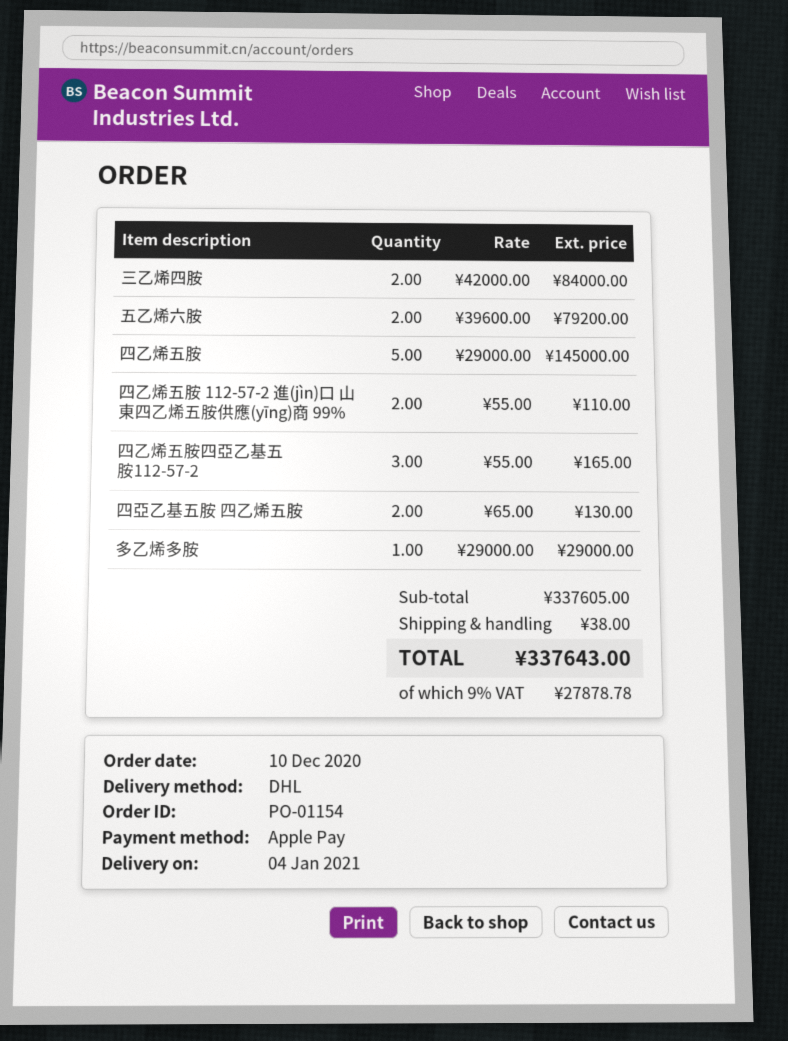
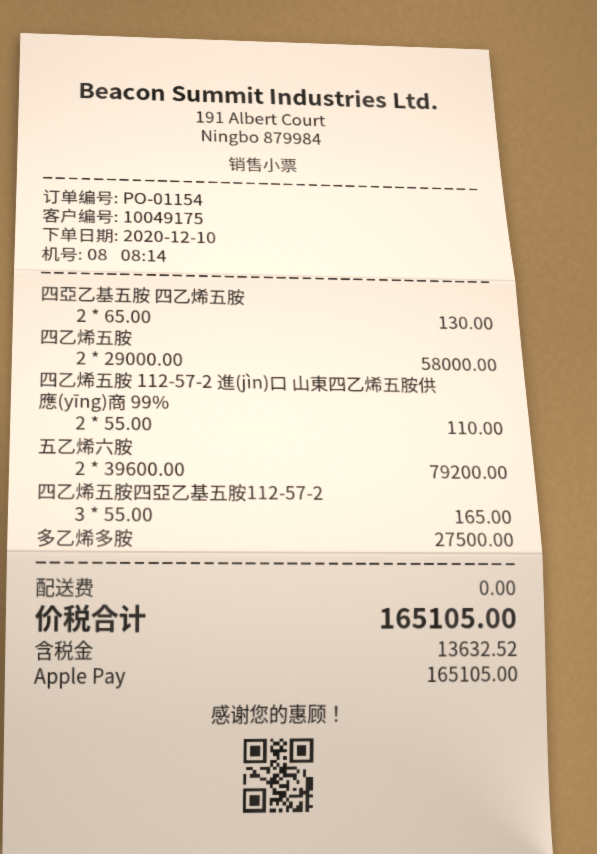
三乙烯四胺: 2 x 42000.00 = 84000.00 -> none
四乙烯五胺: 5 x 29000.00 = 145000.00 -> 2 x 29000.00 = 58000.00
多乙烯多胺: 1 x 29000.00 = 29000.00 -> 1 x 27500.00 = 27500.00
shipping: 38.00 -> 0.00
tax: 27878.78 -> 13632.52
total: 337643.00 -> 165105.00

